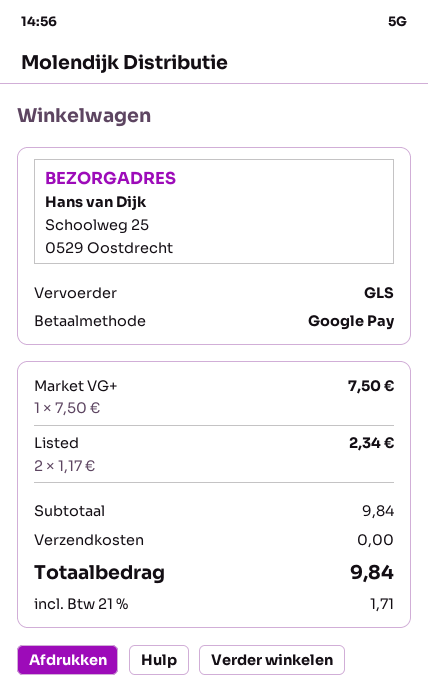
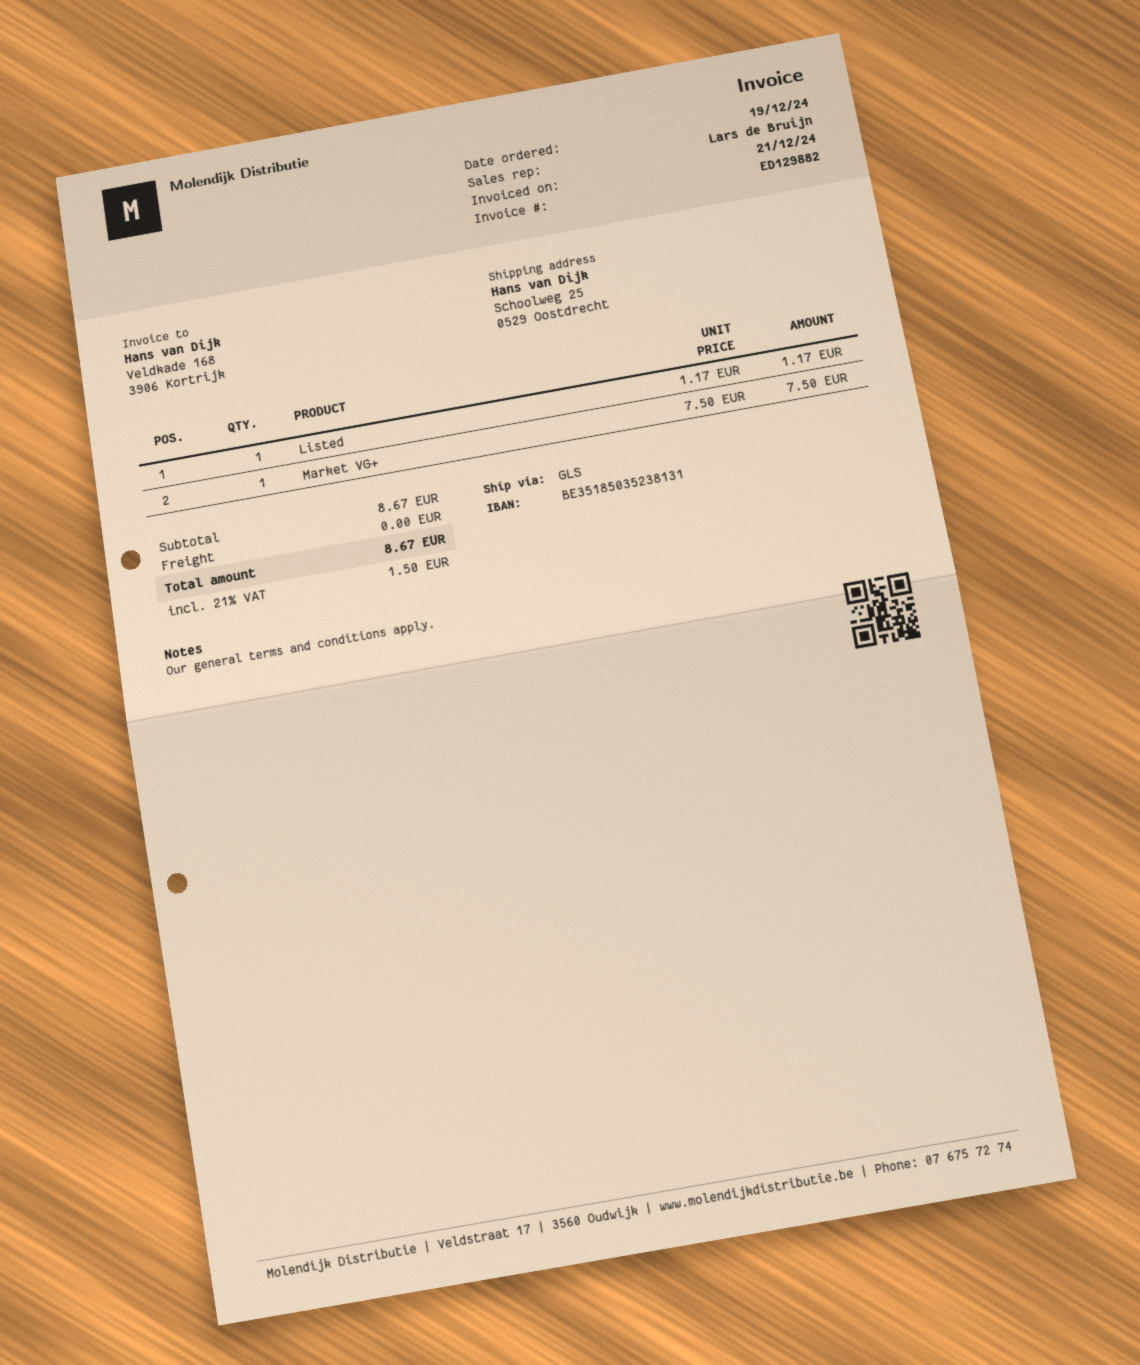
Listed: 2 x 1.17 = 2.34 -> 1 x 1.17 = 1.17
subtotal: 9.84 -> 8.67
tax: 21% = 1.71 -> 21% = 1.50
total: 9.84 -> 8.67

